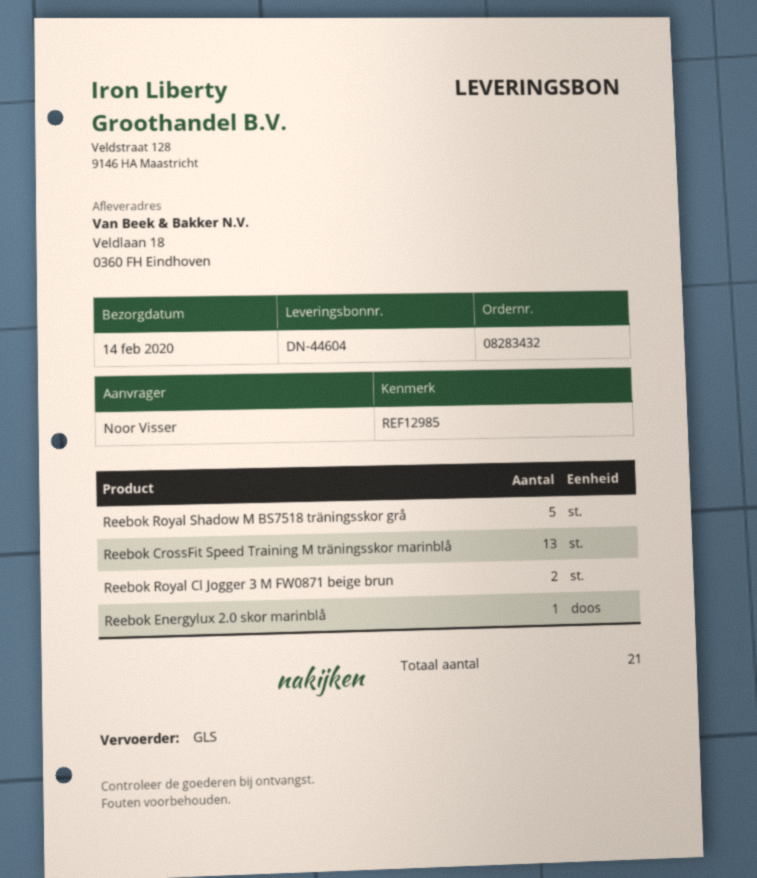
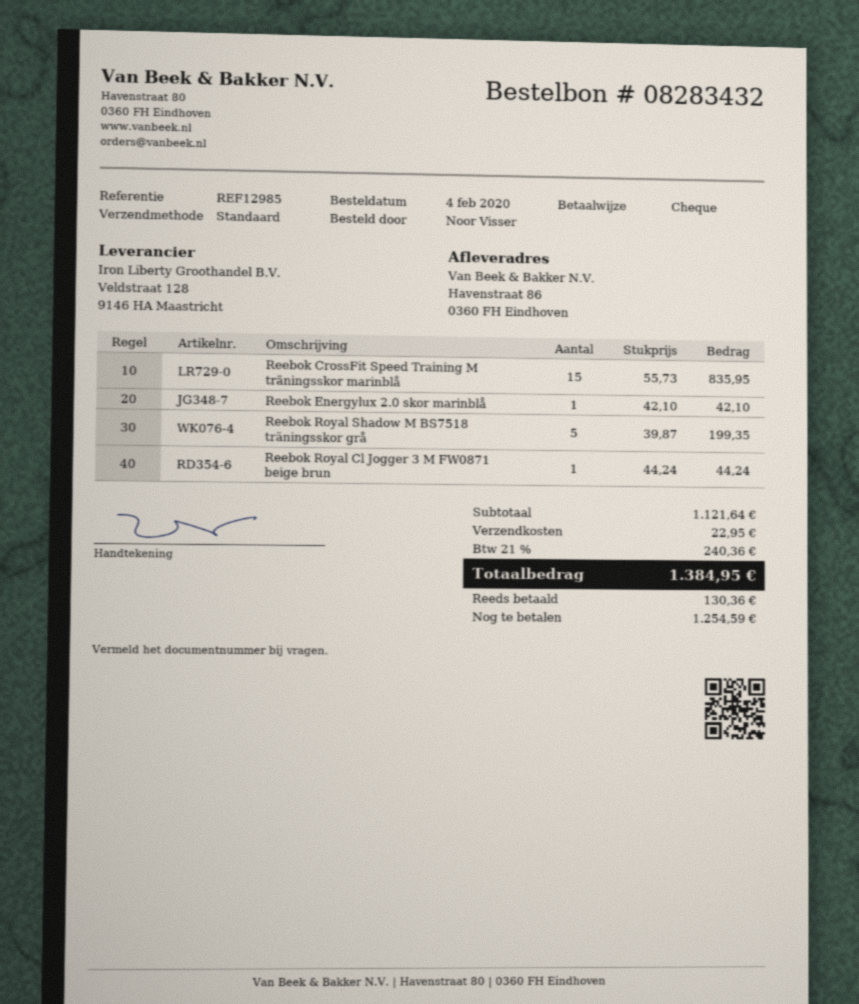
shipping method: GLS -> standard
ship to: Veldlaan 18, 0360 FH Eindhoven -> Havenstraat 86, 0360 FH Eindhoven
Reebok CrossFit Speed Training M träningsskor marinblå: 13 -> 15
Reebok Royal Cl Jogger 3 M FW0871 beige brun: 2 -> 1

